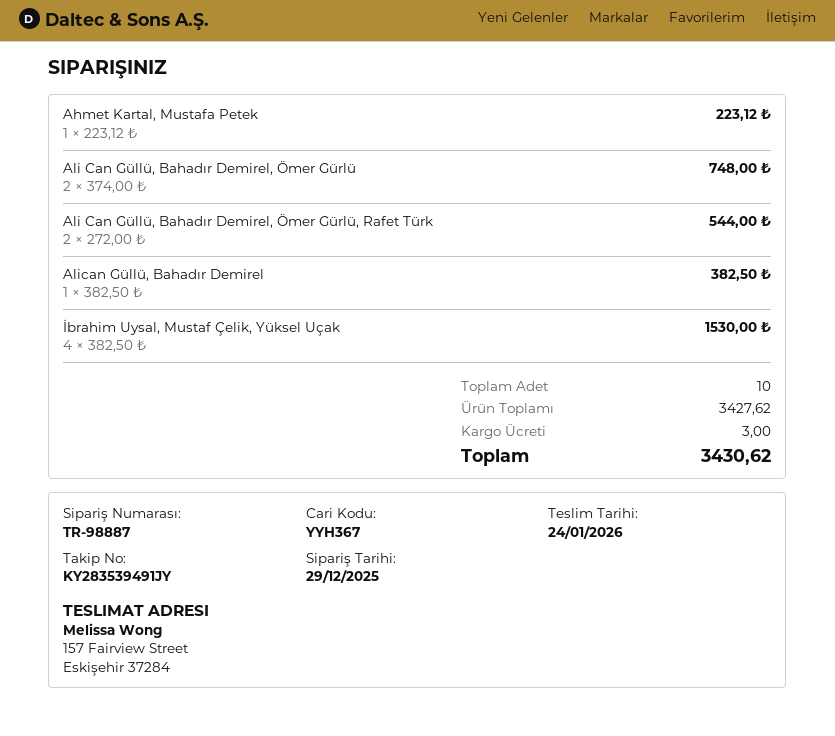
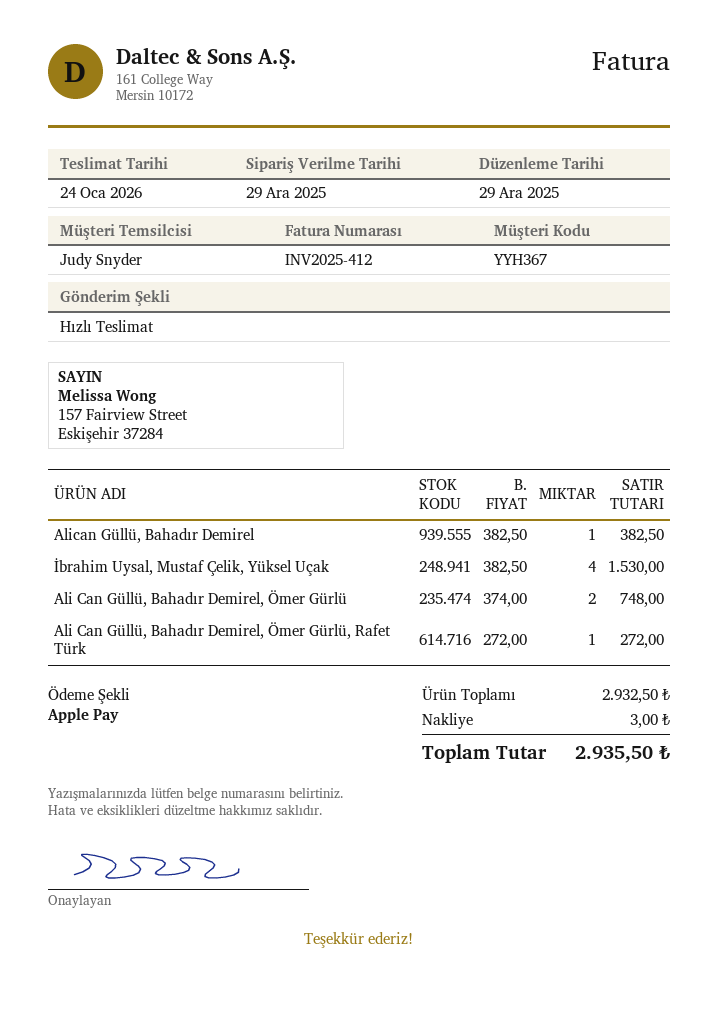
Ahmet Kartal, Mustafa Petek: 1 x 223.12 = 223.12 -> none
Ali Can Güllü, Bahadır Demirel, Ömer Gürlü, Rafet Türk: 2 x 272.00 = 544.00 -> 1 x 272.00 = 272.00
subtotal: 3427.62 -> 2932.50
total: 3430.62 -> 2935.50

